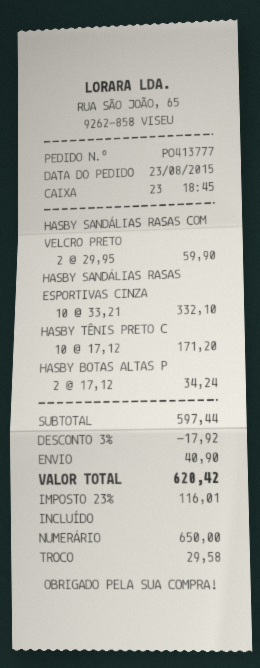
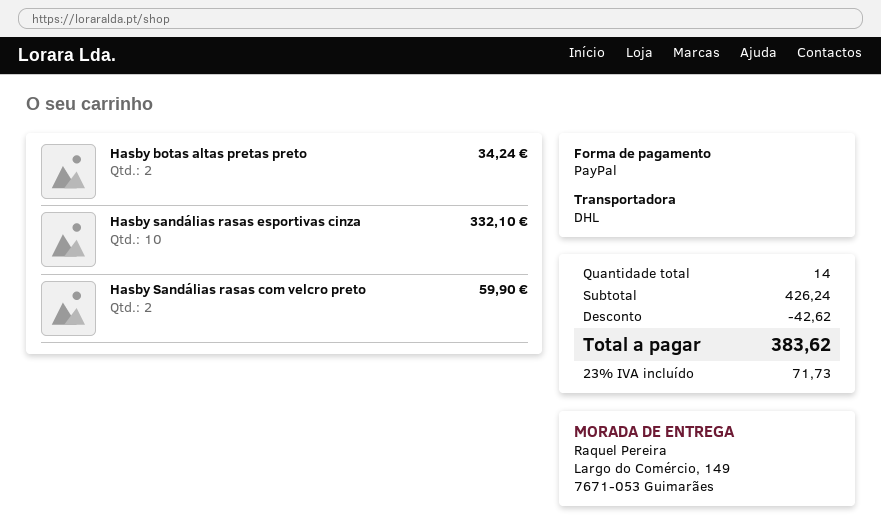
payment method: cash -> PayPal
HASBY TÊNIS PRETO C: 10 for 171.20 -> none
subtotal: 597.44 -> 426.24
discount: 17.92 -> 42.62
shipping: 40.90 -> none
tax: 23% = 116.01 -> 23% = 71.73
total: 620.42 -> 383.62

